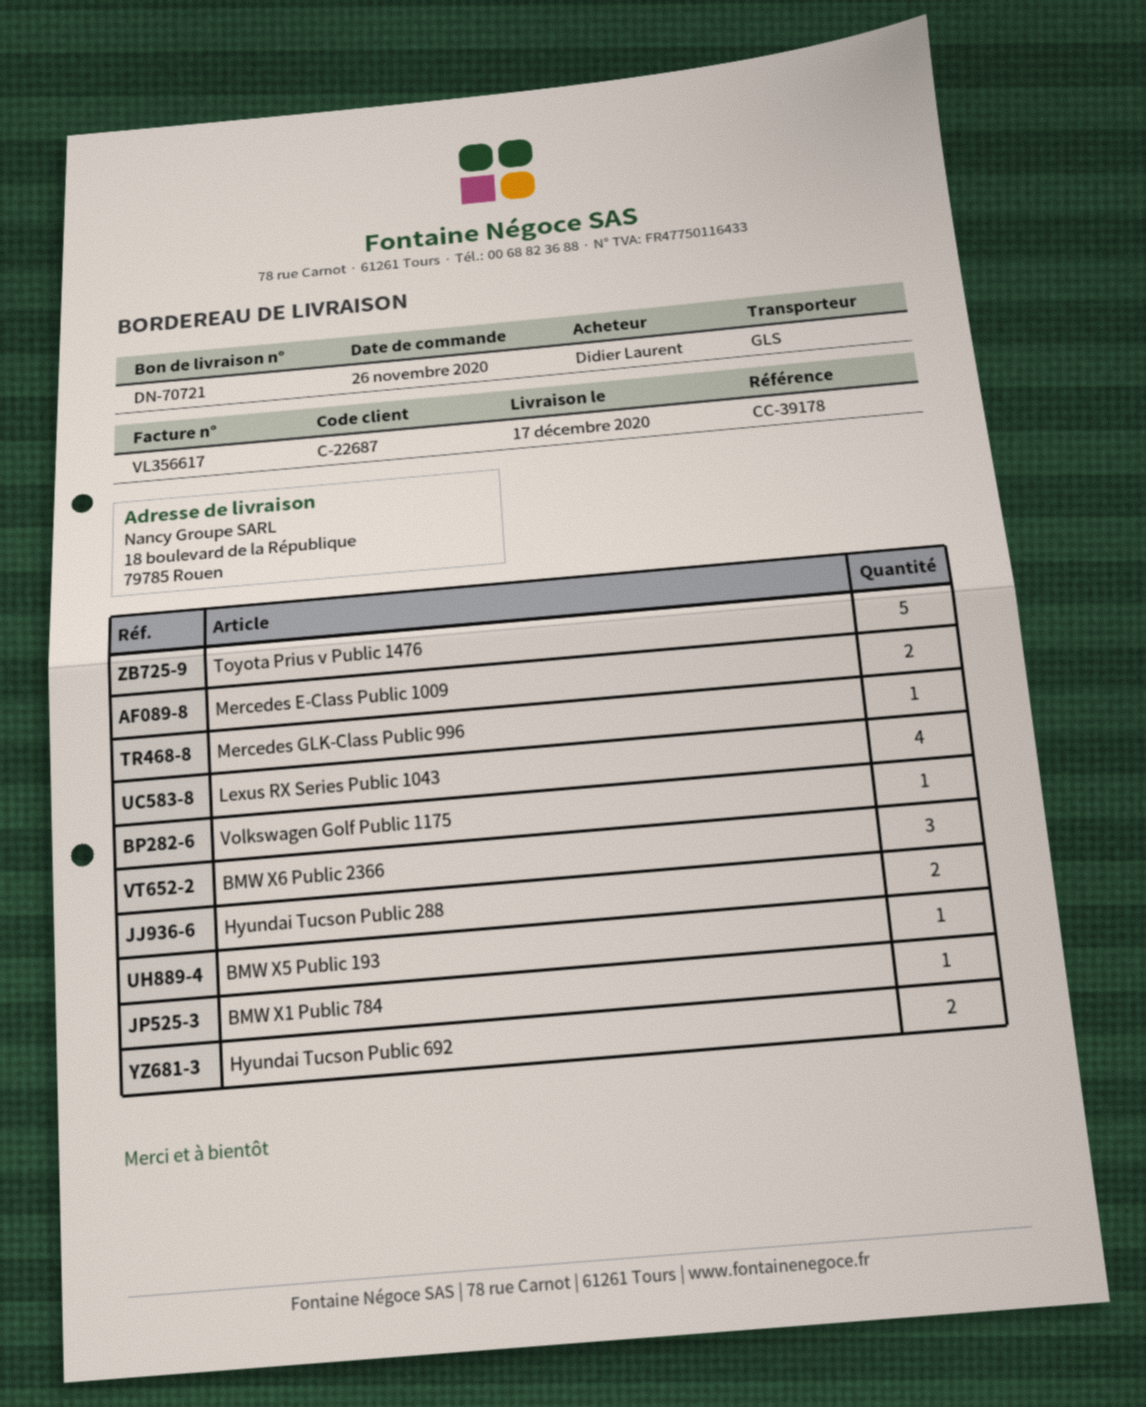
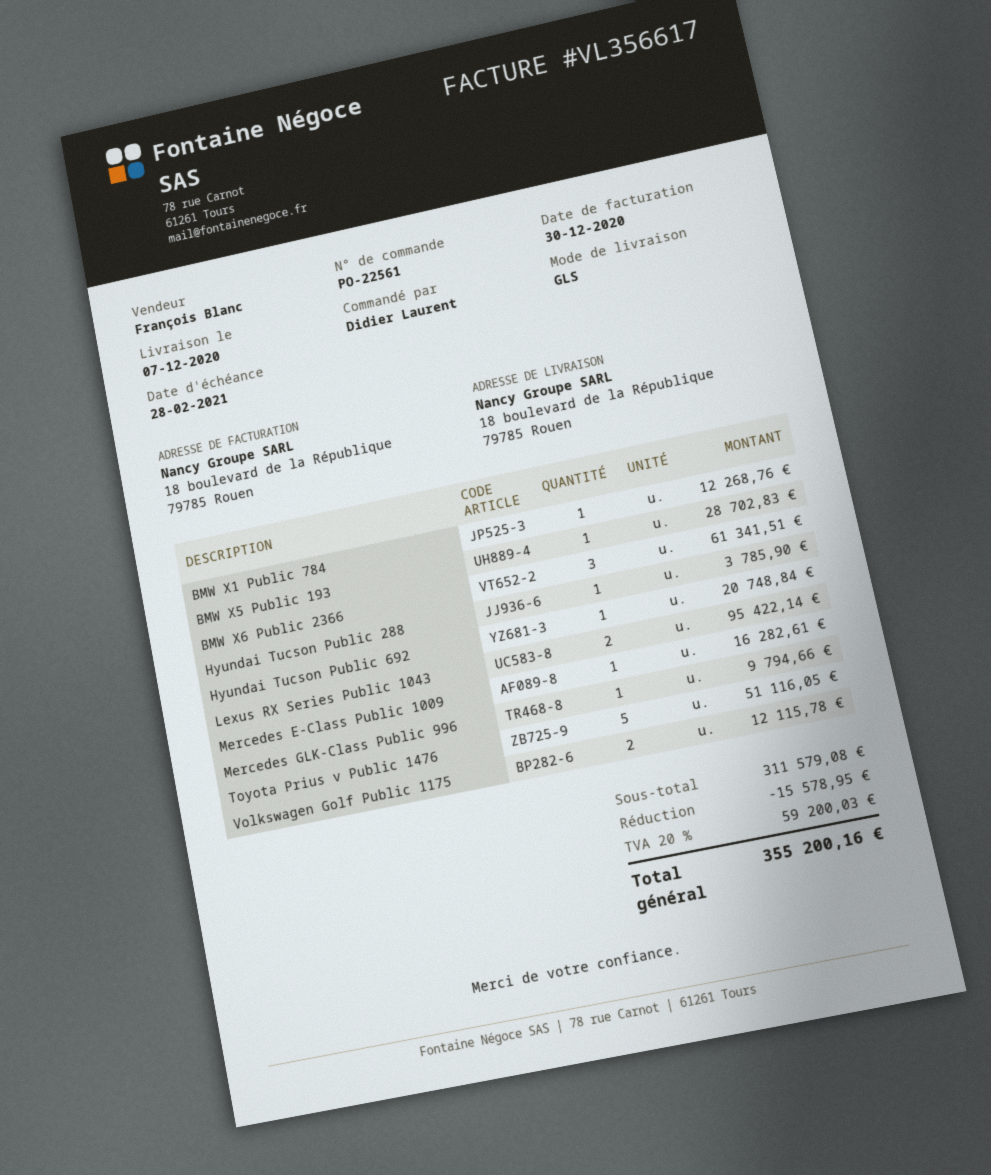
delivery date: 2020-12-17 -> 2020-12-07
Mercedes E-Class Public 1009: 2 -> 1
Lexus RX Series Public 1043: 4 -> 2
Volkswagen Golf Public 1175: 1 -> 2
Hyundai Tucson Public 288: 2 -> 1
Hyundai Tucson Public 692: 2 -> 1

